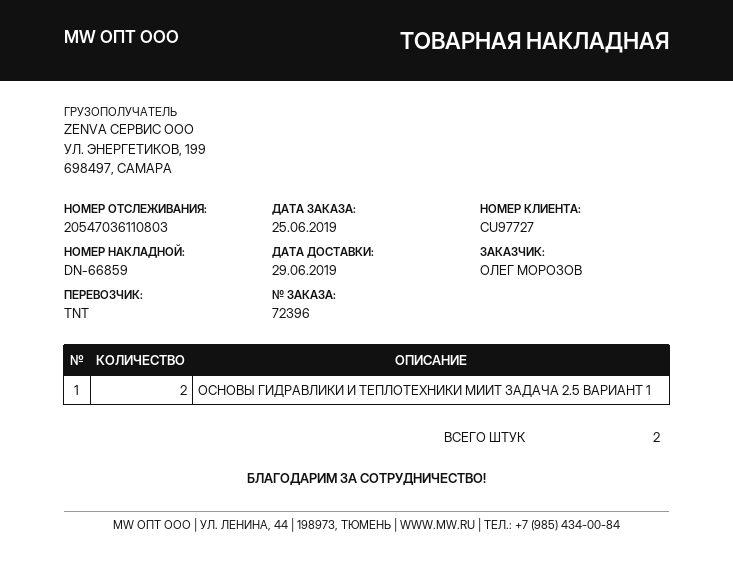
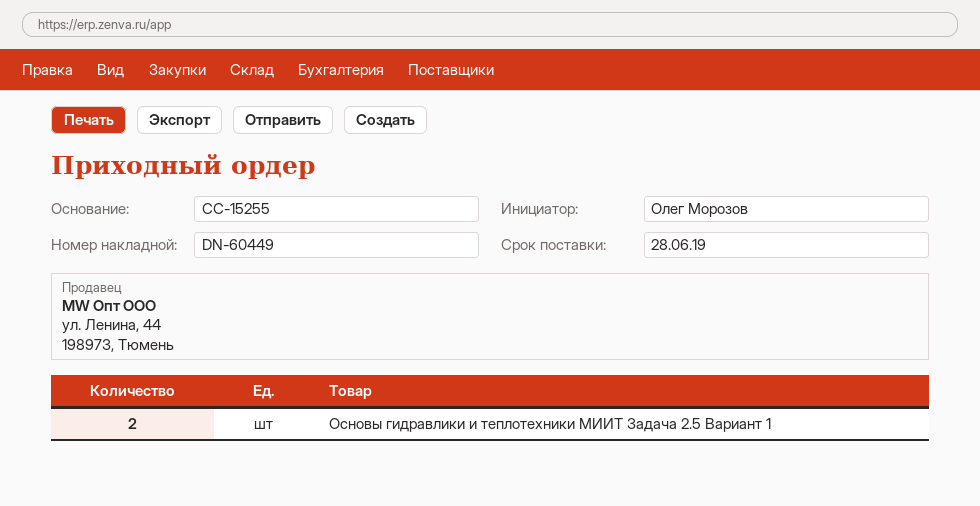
delivery note number: DN-66859 -> DN-60449
delivery date: 2019-06-29 -> 2019-06-28

